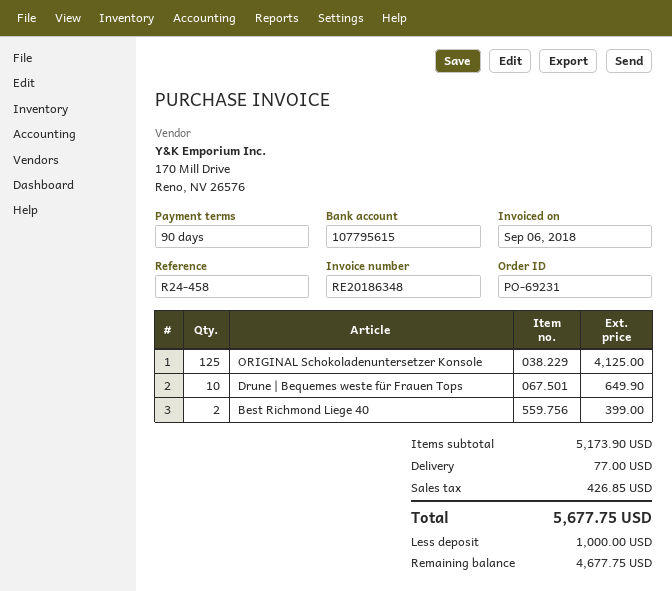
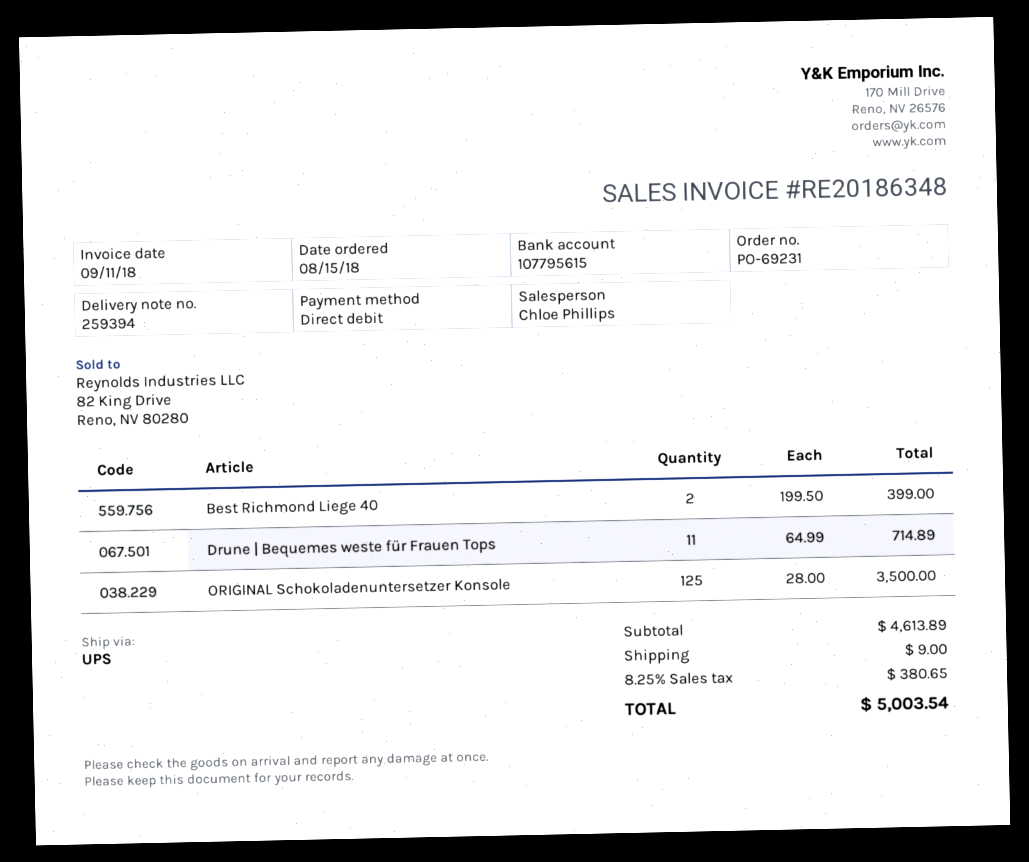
invoice date: 2018-09-06 -> 2018-09-11
ORIGINAL Schokoladenuntersetzer Konsole: 125 for 4125.00 -> 125 for 3500.00
Drune | Bequemes weste für Frauen Tops: 10 for 649.90 -> 11 for 714.89
subtotal: 5173.90 -> 4613.89
shipping: 77.00 -> 9.00
tax: 426.85 -> 380.65
total: 5677.75 -> 5003.54

